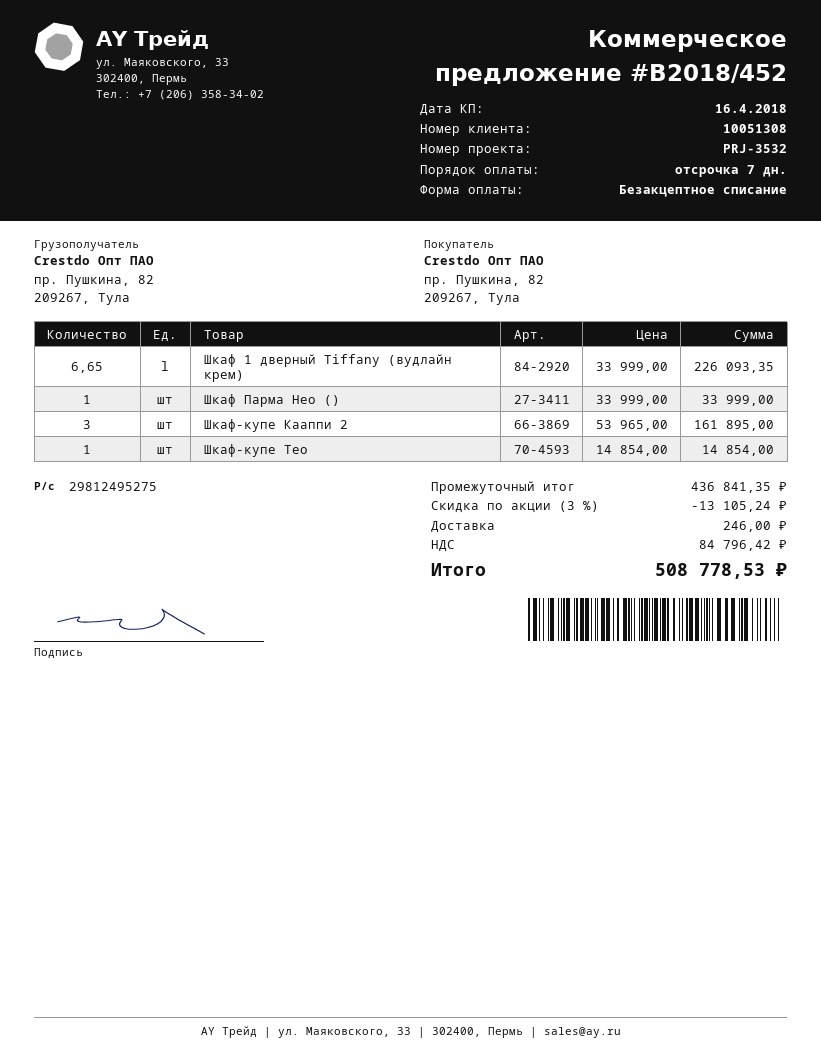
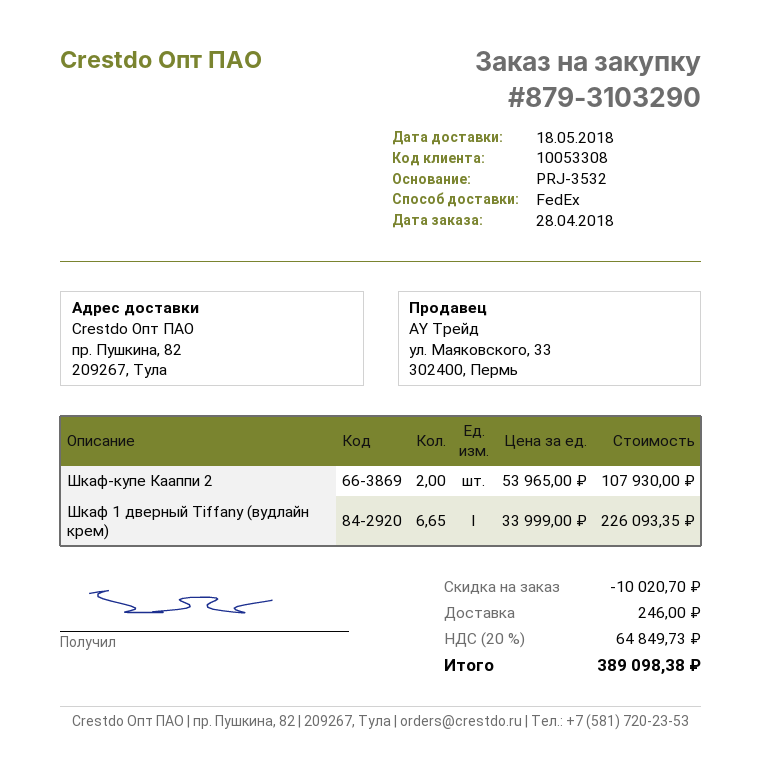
customer number: 10051308 -> 10053308
Шкаф Парма Нео (): 1 x 33999.00 = 33999.00 -> none
Шкаф-купе Кааппи 2: 3 x 53965.00 = 161895.00 -> 2 x 53965.00 = 107930.00
Шкаф-купе Тео: 1 x 14854.00 = 14854.00 -> none
discount: 13105.24 -> 10020.70
tax: 84796.42 -> 64849.73
total: 508778.53 -> 389098.38

